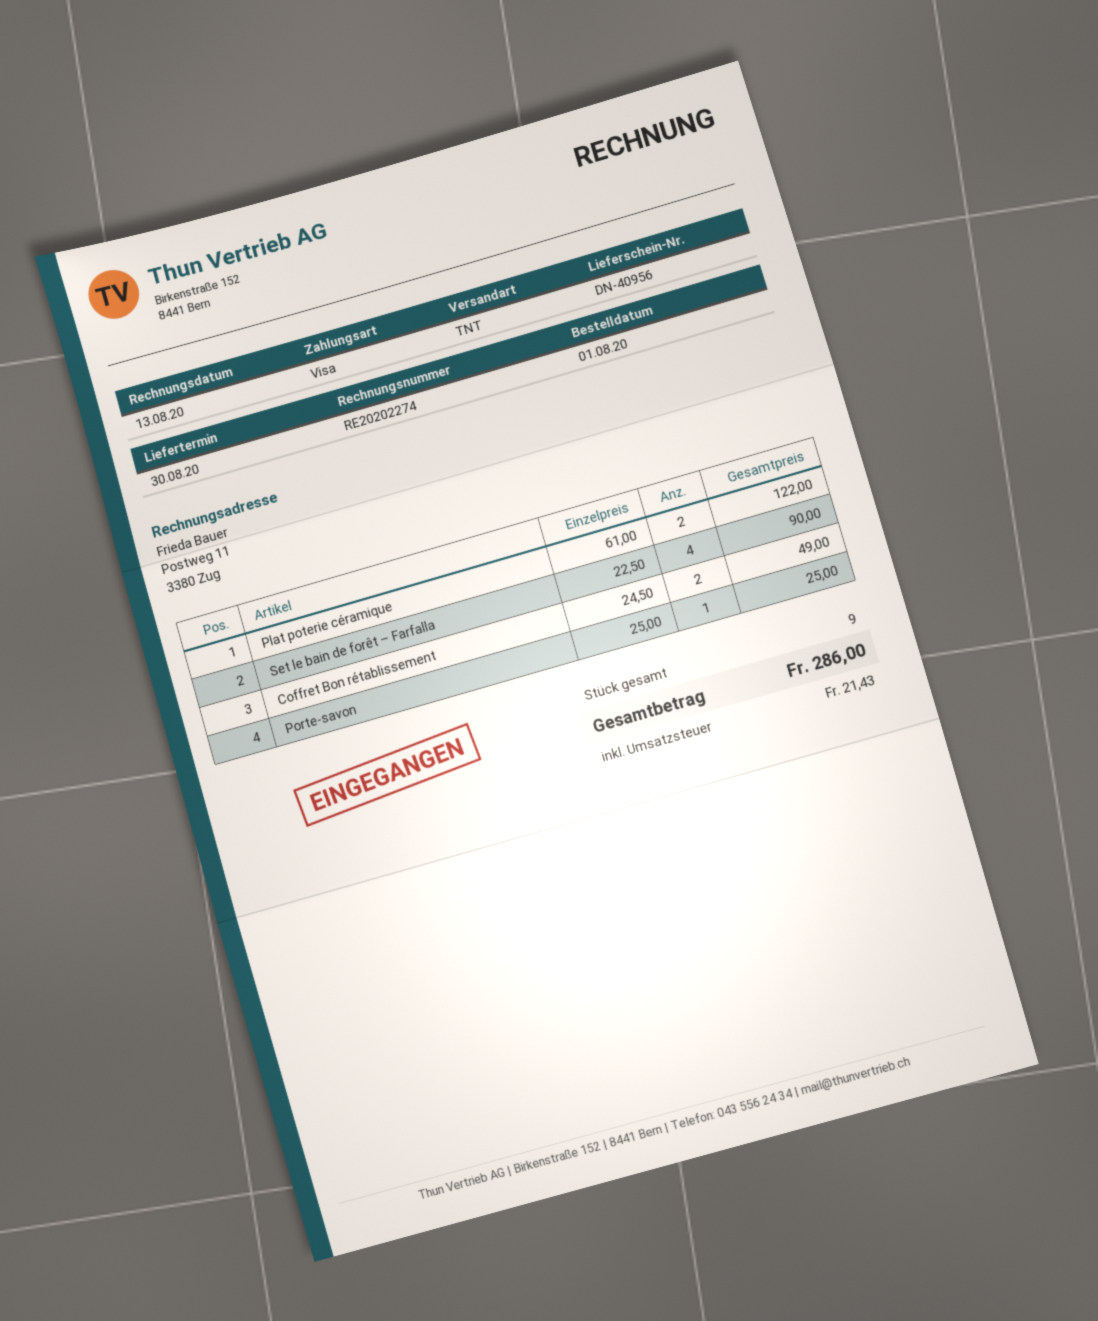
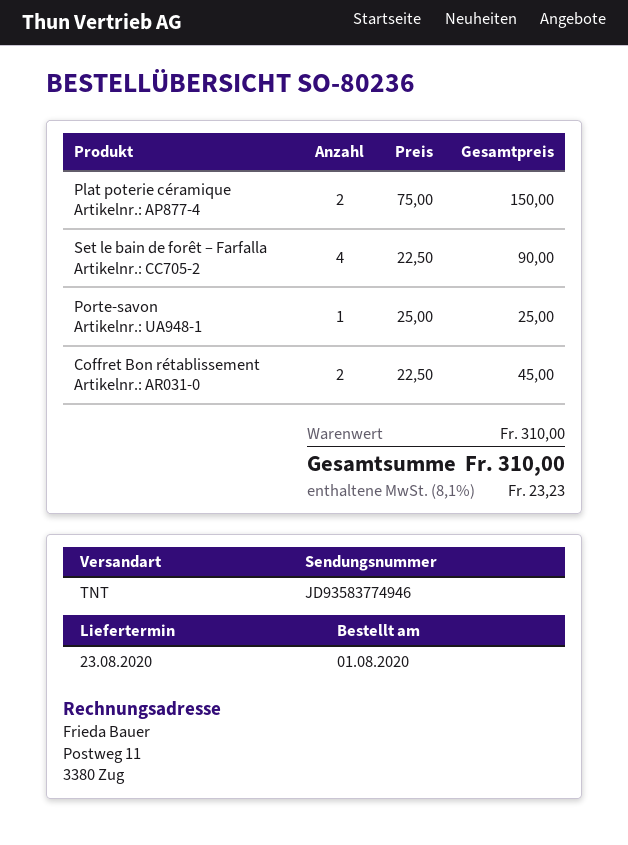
delivery date: 2020-08-30 -> 2020-08-23
Plat poterie céramique: 2 x 61.00 = 122.00 -> 2 x 75.00 = 150.00
Coffret Bon rétablissement: 2 x 24.50 = 49.00 -> 2 x 22.50 = 45.00
tax: 21.43 -> 23.23
total: 286.00 -> 310.00

